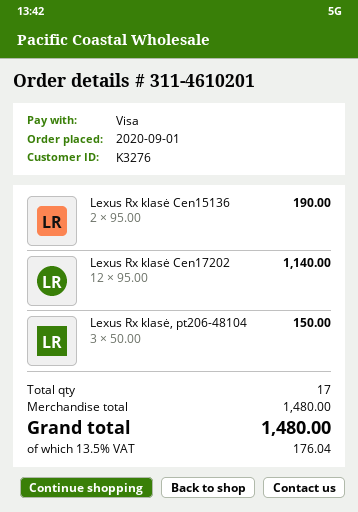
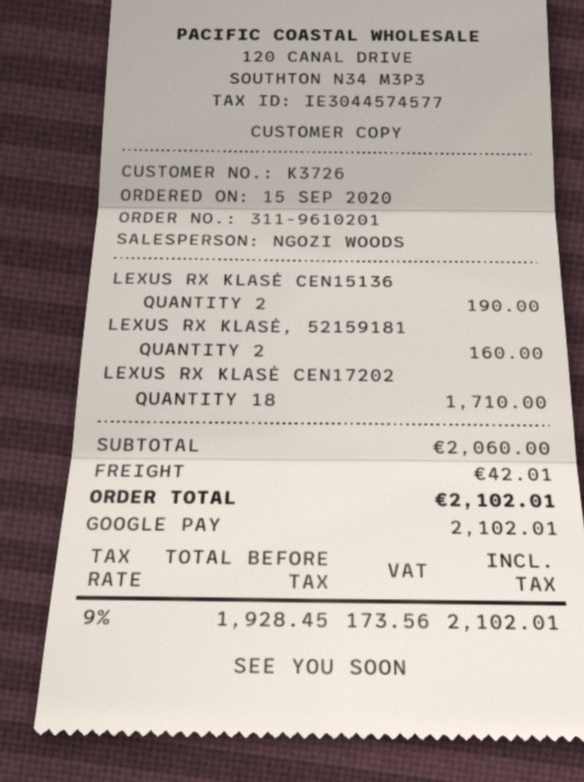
order number: 311-4610201 -> 311-9610201
order date: 2020-09-01 -> 2020-09-15
customer number: K3276 -> K3726
payment method: Visa -> Google Pay
Lexus Rx klasė Cen17202: 12 for 1140.00 -> 18 for 1710.00
Lexus Rx klasė, pt206-48104: 3 for 150.00 -> none
LEXUS RX KLASĖ, 52159181: none -> 2 for 160.00
subtotal: 1480.00 -> 2060.00
shipping: none -> 42.01
tax: 13.5% = 176.04 -> 9% = 173.56
total: 1480.00 -> 2102.01

